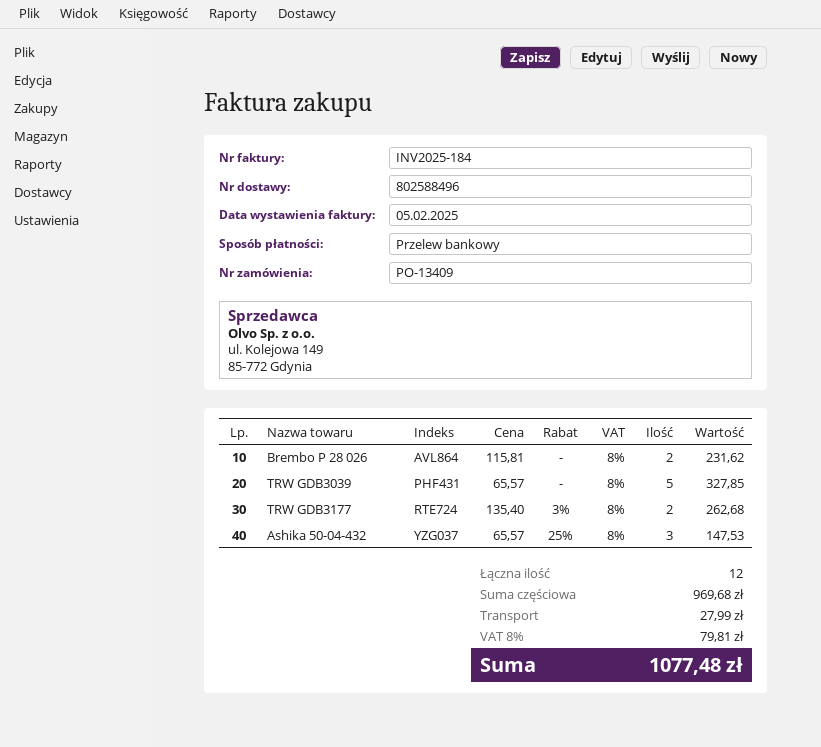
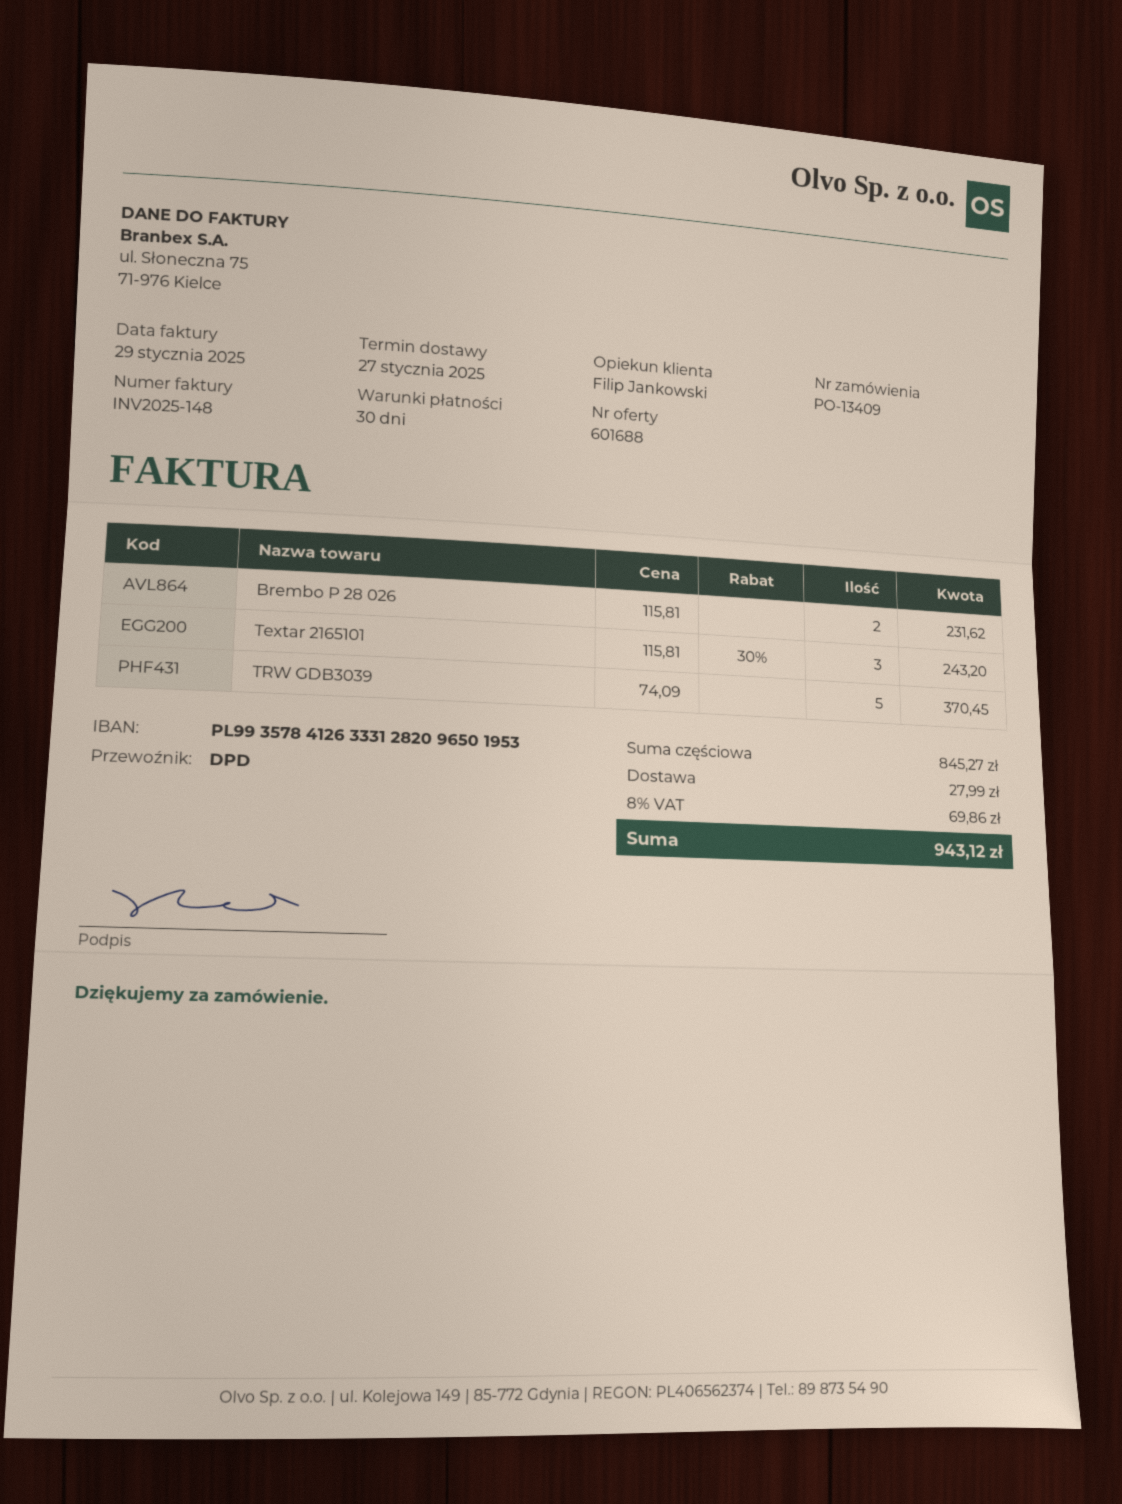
invoice number: INV2025-184 -> INV2025-148
invoice date: 2025-02-05 -> 2025-01-29
TRW GDB3039: 5 x 65.57 = 327.85 -> 5 x 74.09 = 370.45
TRW GDB3177: 2 x 135.40 - 3% = 262.68 -> none
Ashika 50-04-432: 3 x 65.57 - 25% = 147.53 -> none
Textar 2165101: none -> 3 x 115.81 - 30% = 243.20
subtotal: 969.68 -> 845.27
tax: 8% = 79.81 -> 8% = 69.86
total: 1077.48 -> 943.12

